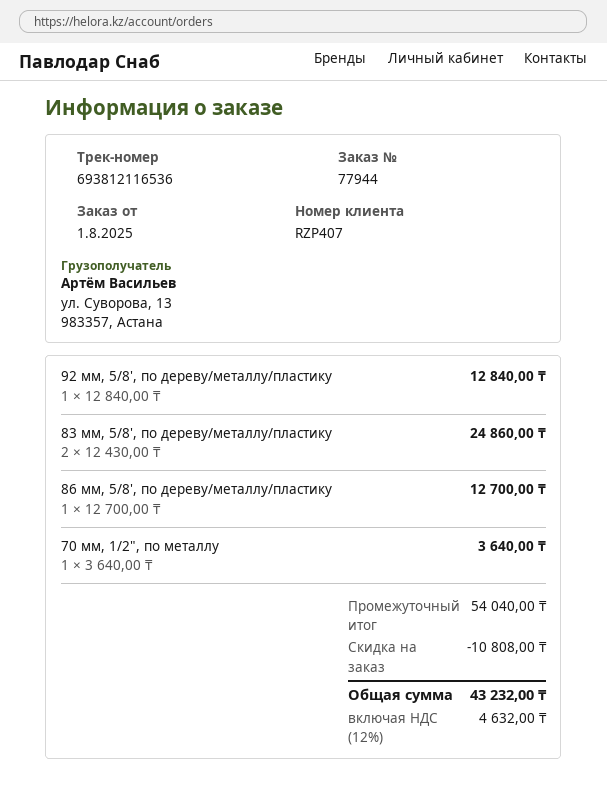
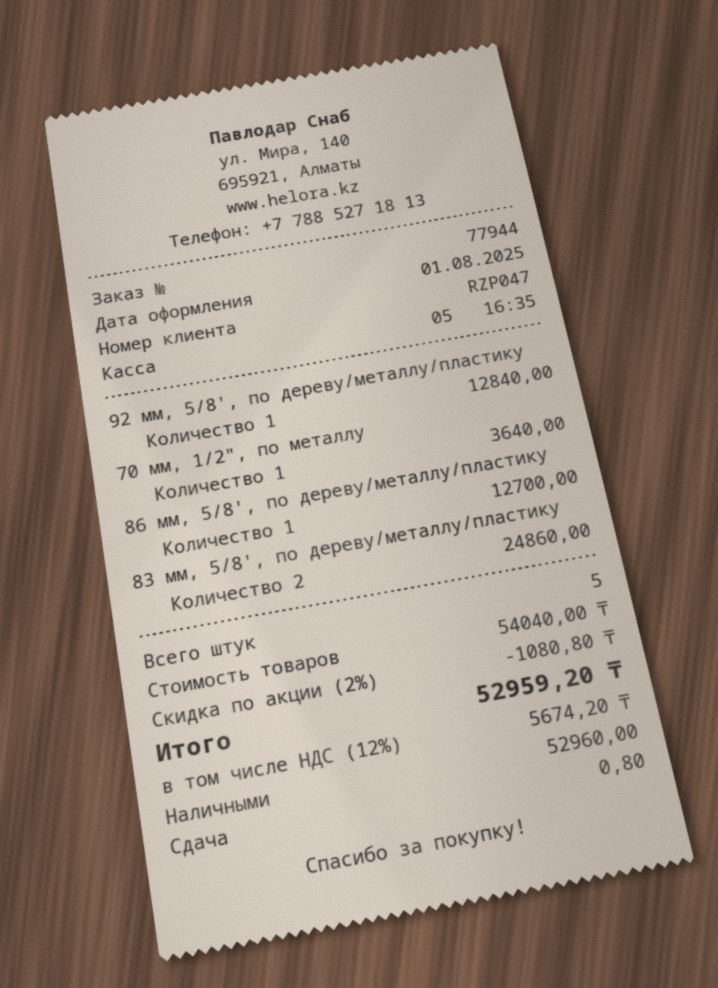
customer number: RZP407 -> RZP047
discount: 10808.00 -> 1080.80
tax: 12% = 4632.00 -> 12% = 5674.20
total: 43232.00 -> 52959.20

